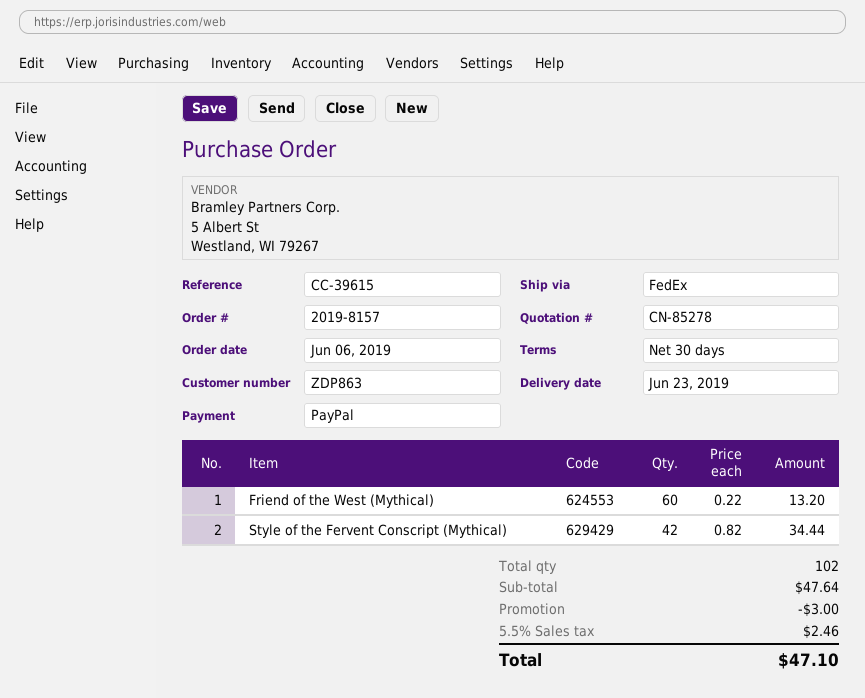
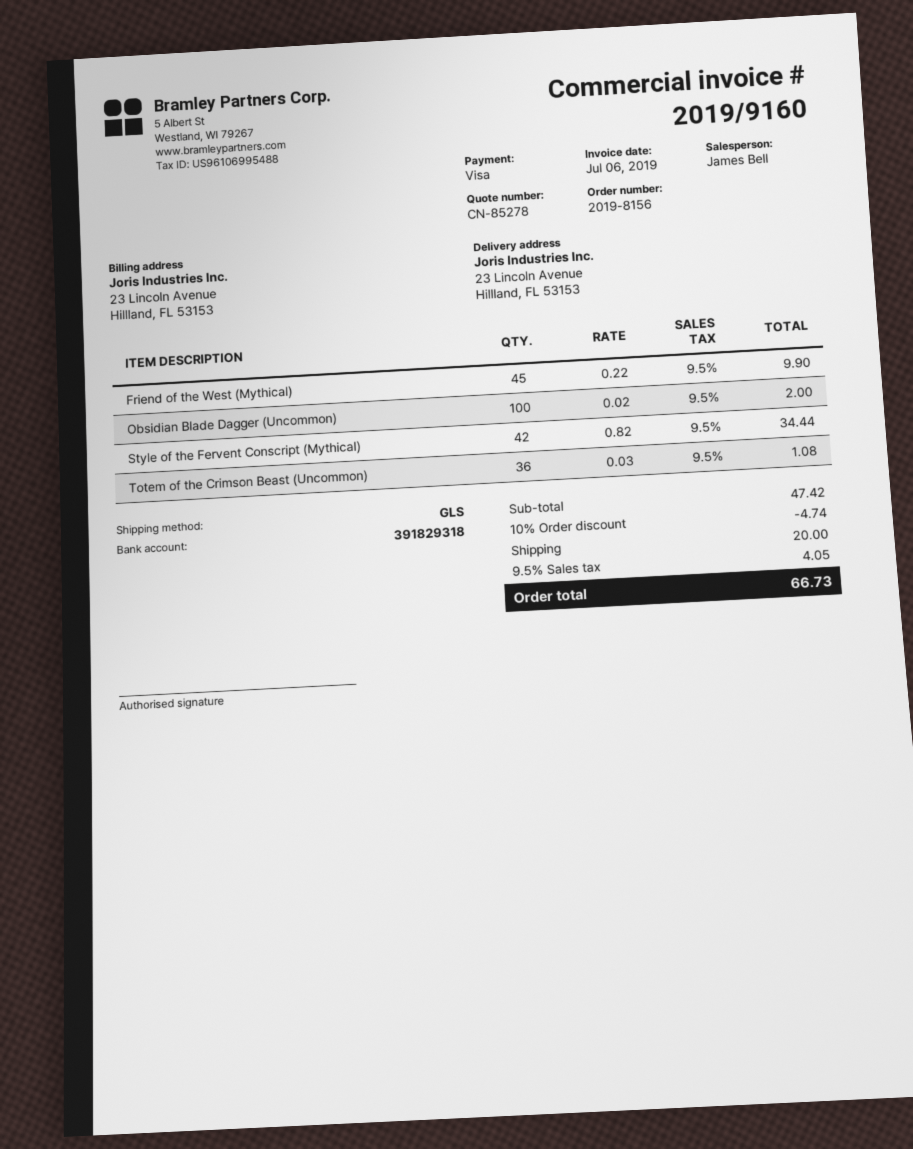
order number: 2019-8157 -> 2019-8156
payment method: PayPal -> Visa
shipping method: FedEx -> GLS
Friend of the West (Mythical): 60 x 0.22 = 13.20 -> 45 x 0.22 = 9.90
Obsidian Blade Dagger (Uncommon): none -> 100 x 0.02 = 2.00
Totem of the Crimson Beast (Uncommon): none -> 36 x 0.03 = 1.08
subtotal: 47.64 -> 47.42
discount: 3.00 -> 4.74
shipping: none -> 20.00
tax: 5.5% = 2.46 -> 9.5% = 4.05
total: 47.10 -> 66.73

